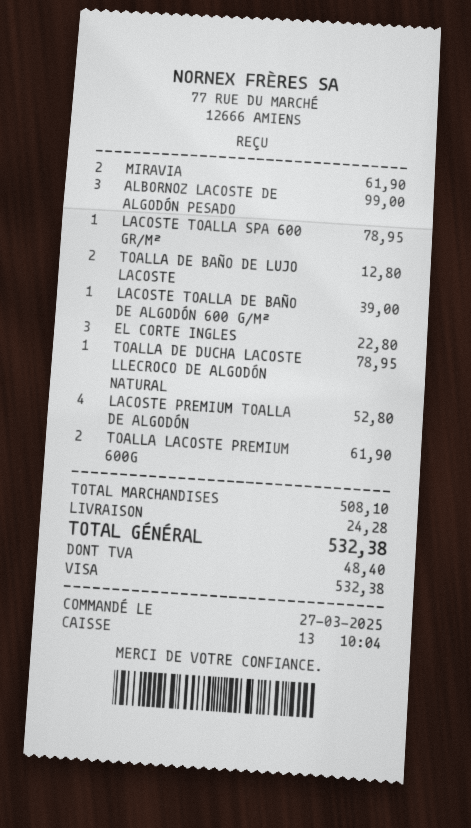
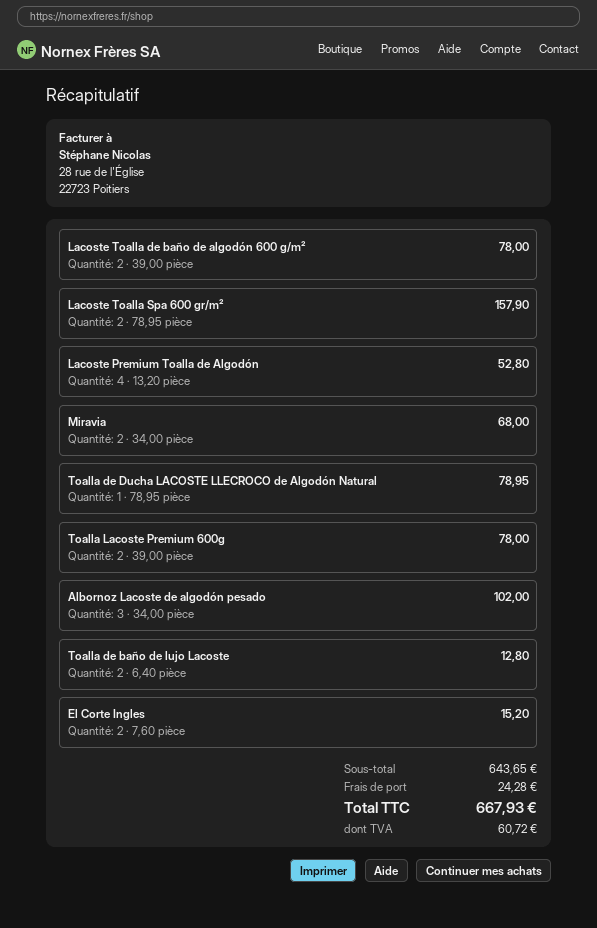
MIRAVIA: 2 for 61.90 -> 2 for 68.00
ALBORNOZ LACOSTE DE ALGODÓN PESADO: 3 for 99.00 -> 3 for 102.00
LACOSTE TOALLA SPA 600 GR/M²: 1 for 78.95 -> 2 for 157.90
LACOSTE TOALLA DE BAÑO DE ALGODÓN 600 G/M²: 1 for 39.00 -> 2 for 78.00
EL CORTE INGLES: 3 for 22.80 -> 2 for 15.20
TOALLA LACOSTE PREMIUM 600G: 2 for 61.90 -> 2 for 78.00
subtotal: 508.10 -> 643.65
tax: 48.40 -> 60.72
total: 532.38 -> 667.93

